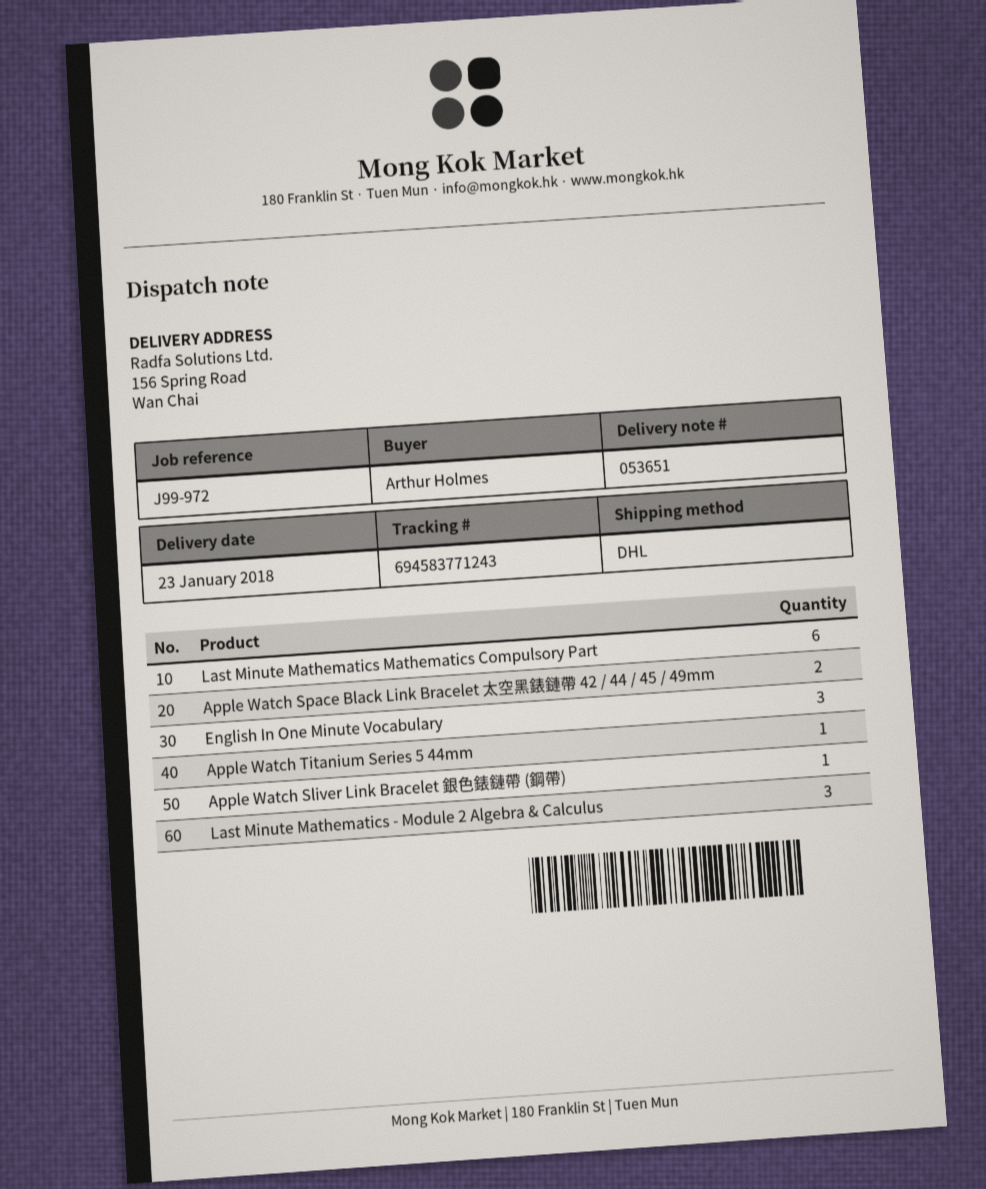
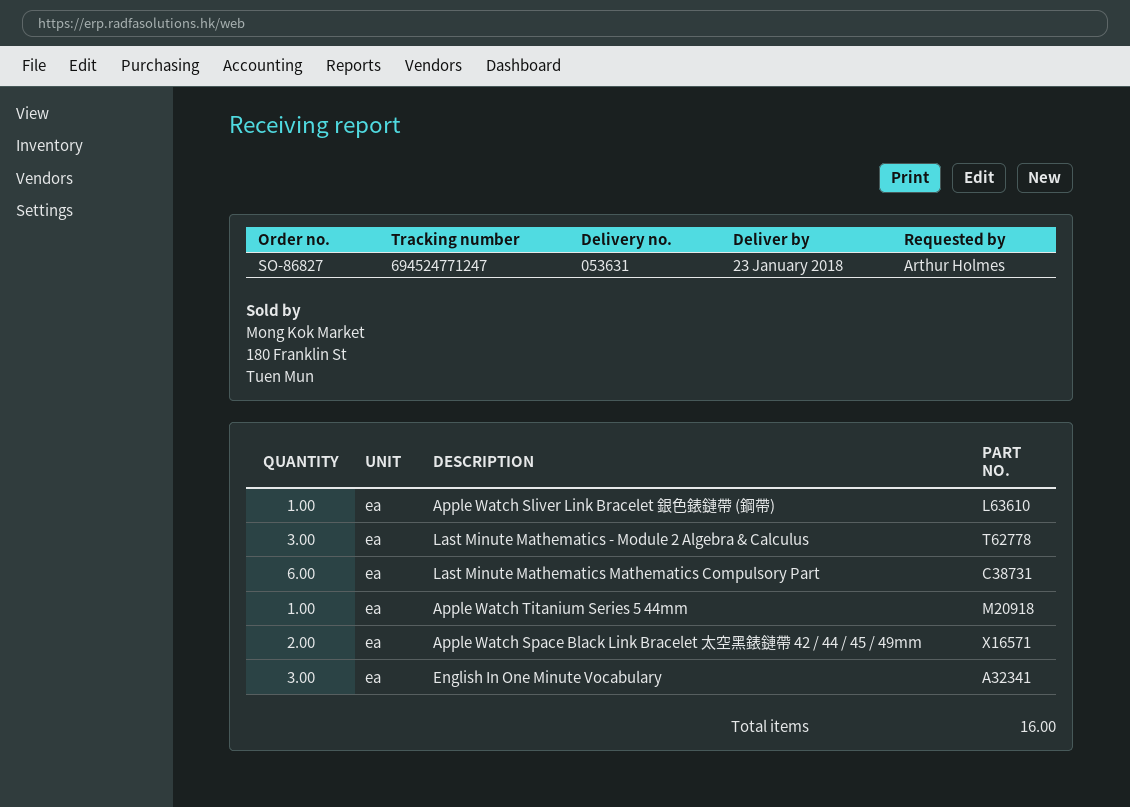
delivery note number: 053651 -> 053631
tracking number: 694583771243 -> 694524771247

